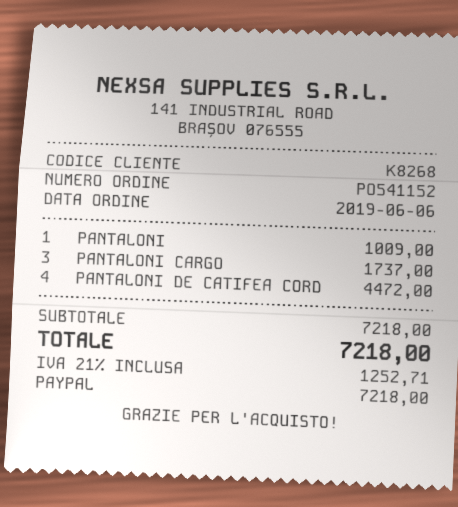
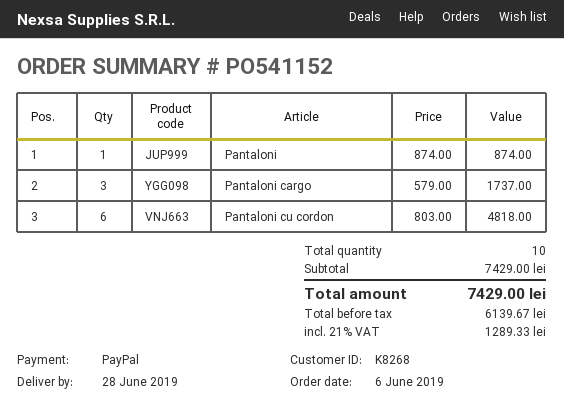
PANTALONI: 1 for 1009.00 -> 1 for 874.00
PANTALONI DE CATIFEA CORD: 4 for 4472.00 -> none
Pantaloni cu cordon: none -> 6 for 4818.00
subtotal: 7218.00 -> 7429.00
tax: 21% = 1252.71 -> 21% = 1289.33
total: 7218.00 -> 7429.00

